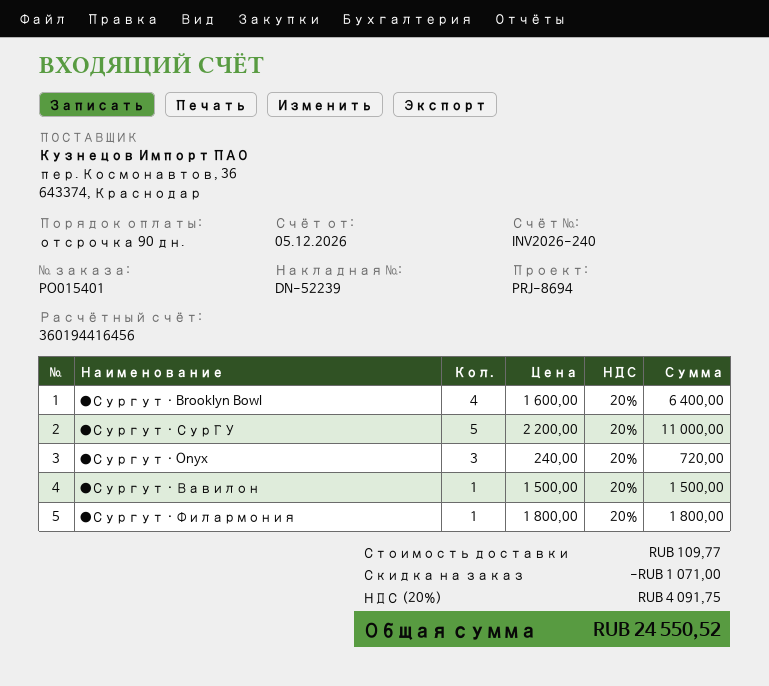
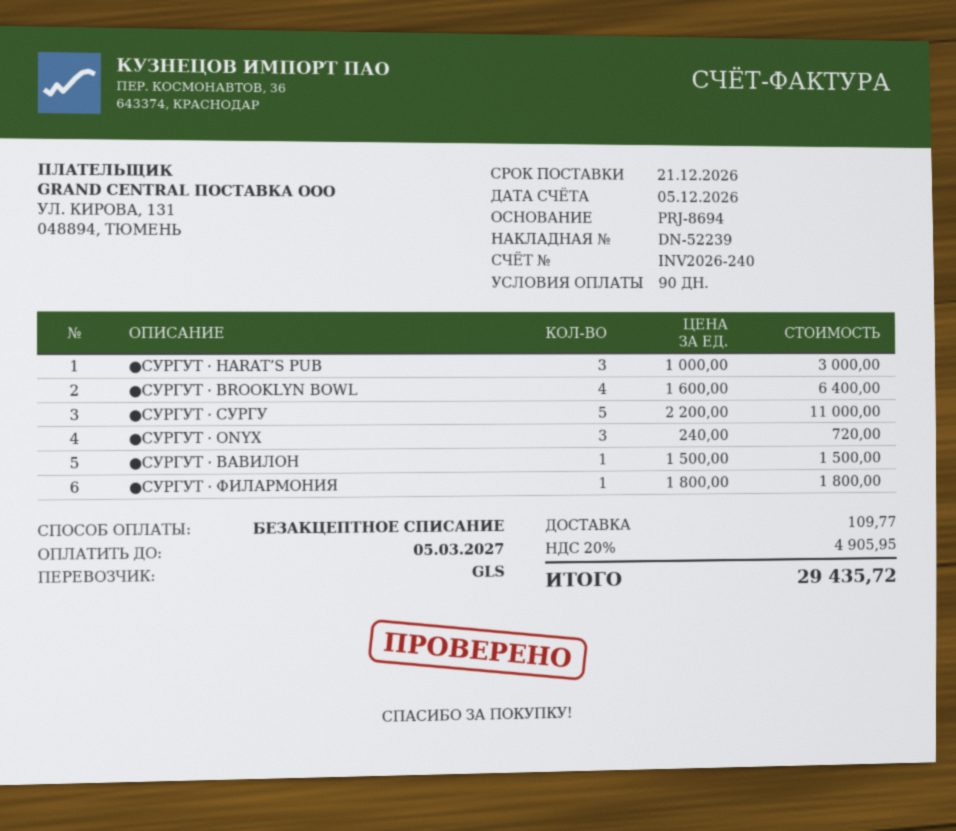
●СУРГУТ · HARAT’S PUB: none -> 3 x 1000.00 = 3000.00
discount: 1071.00 -> none
tax: 20% = 4091.75 -> 20% = 4905.95
total: 24550.52 -> 29435.72

